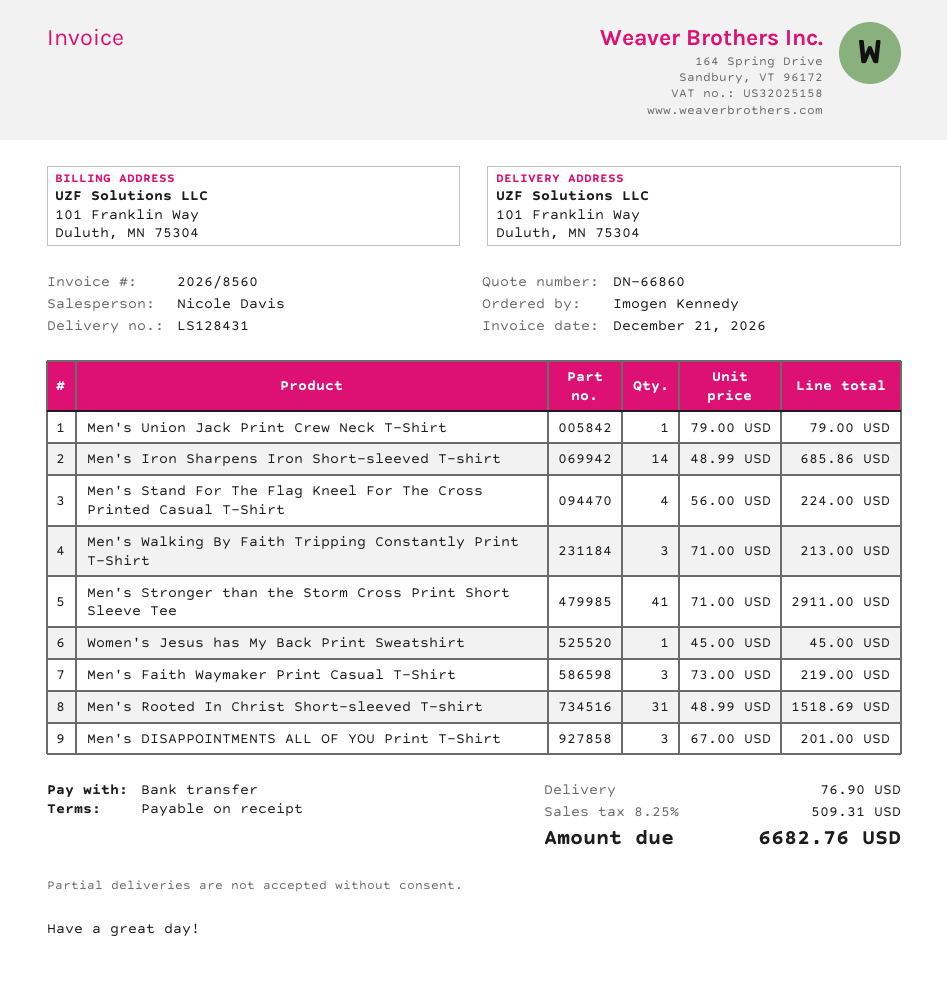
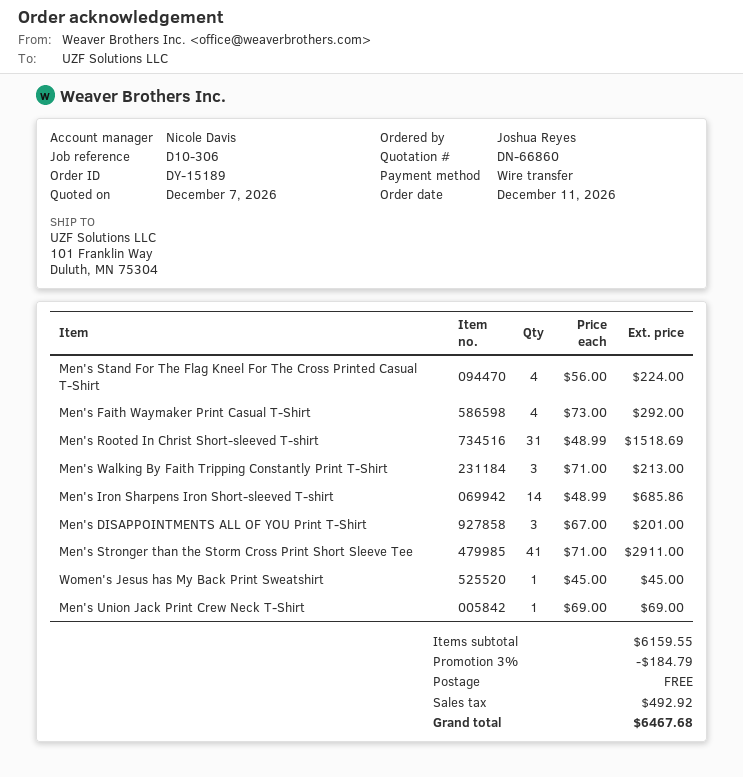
ordered by: Imogen Kennedy -> Joshua Reyes
Men's Union Jack Print Crew Neck T-Shirt: 1 x 79.00 = 79.00 -> 1 x 69.00 = 69.00
Men's Faith Waymaker Print Casual T-Shirt: 3 x 73.00 = 219.00 -> 4 x 73.00 = 292.00
discount: none -> 3% = 184.79
shipping: 76.90 -> 0.00
tax: 509.31 -> 492.92
total: 6682.76 -> 6467.68

